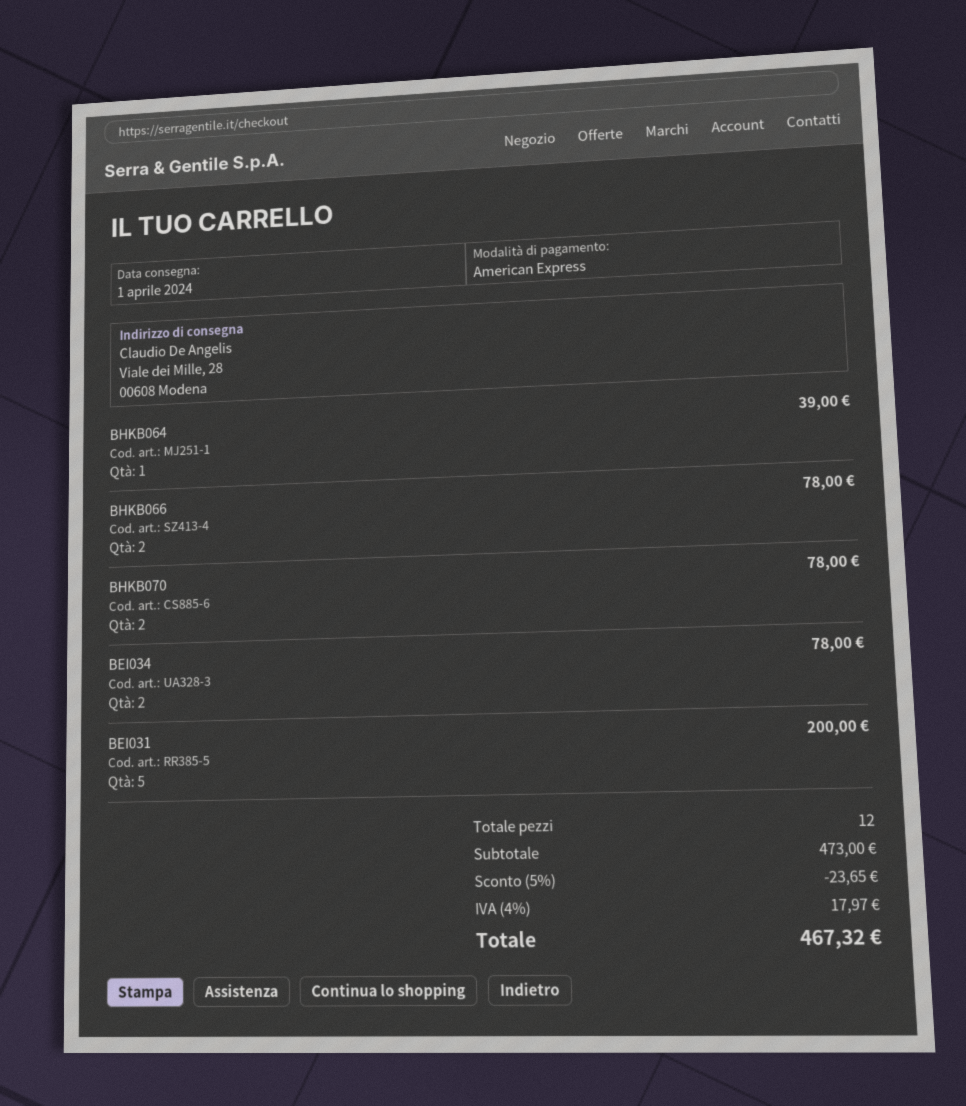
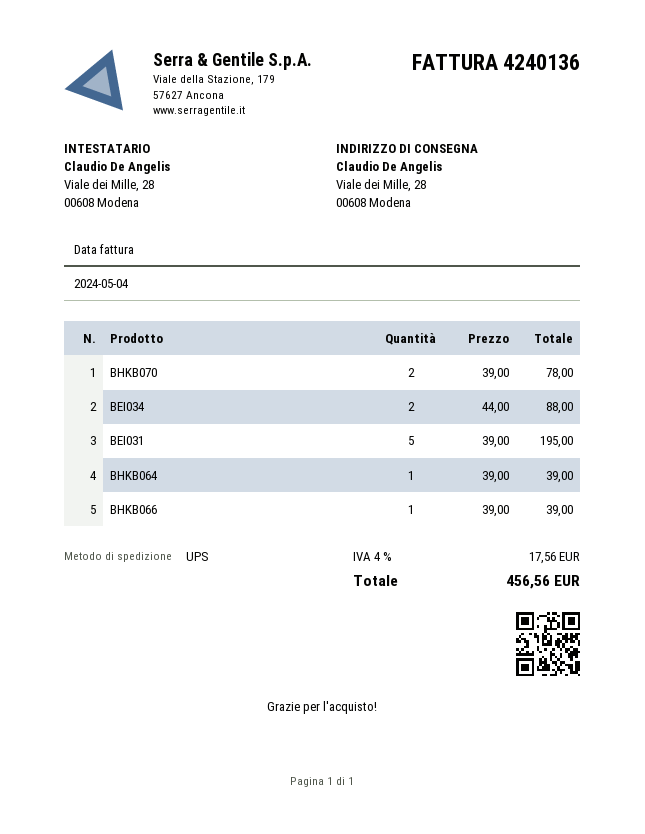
BHKB066: 2 for 78.00 -> 1 for 39.00
BEI034: 2 for 78.00 -> 2 for 88.00
BEI031: 5 for 200.00 -> 5 for 195.00
discount: 5% = 23.65 -> none
tax: 4% = 17.97 -> 4% = 17.56
total: 467.32 -> 456.56

